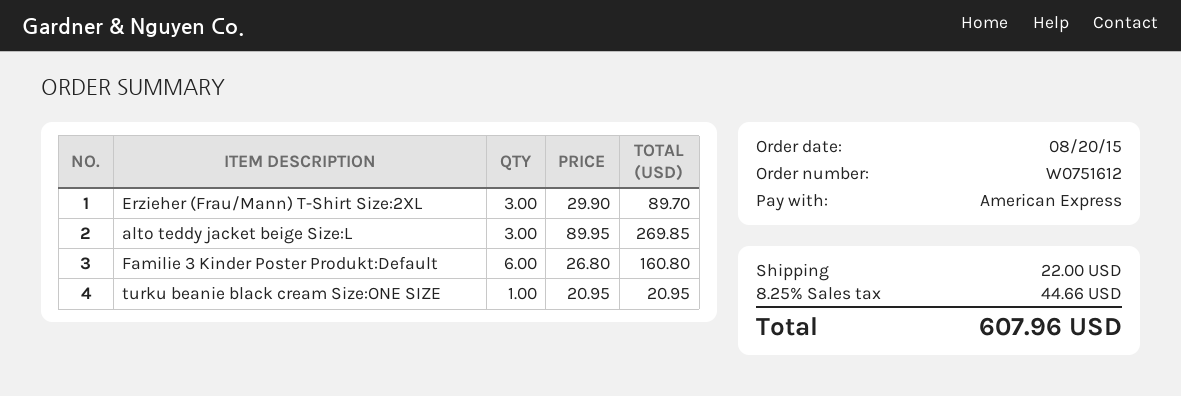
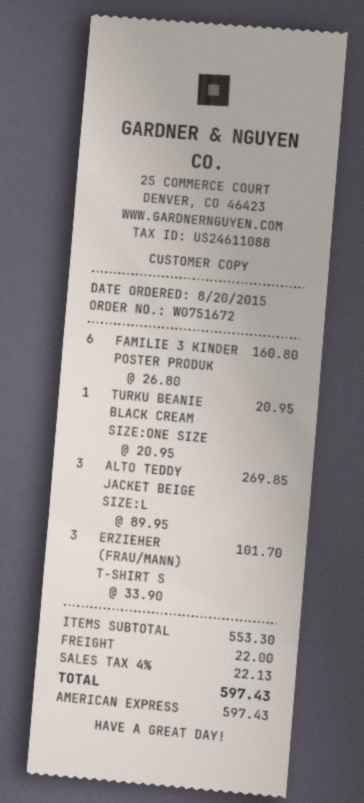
order number: W0751612 -> W0751672
Erzieher (Frau/Mann) T-Shirt Size:2XL: 3 x 29.90 = 89.70 -> 3 x 33.90 = 101.70
tax: 8.25% = 44.66 -> 4% = 22.13
total: 607.96 -> 597.43

